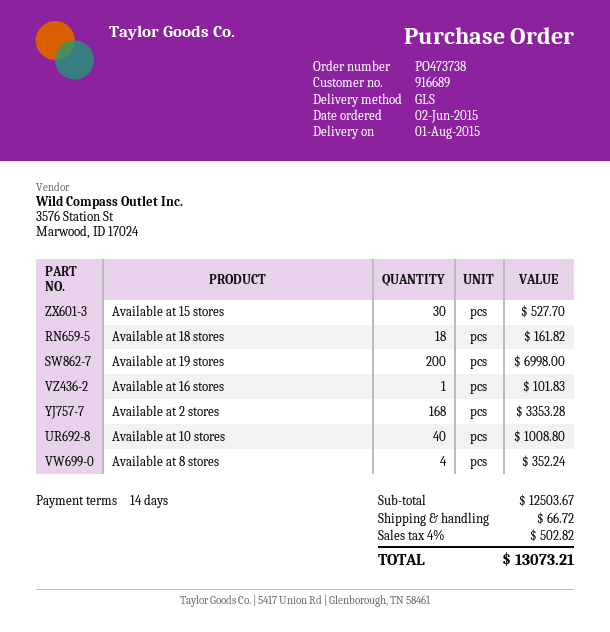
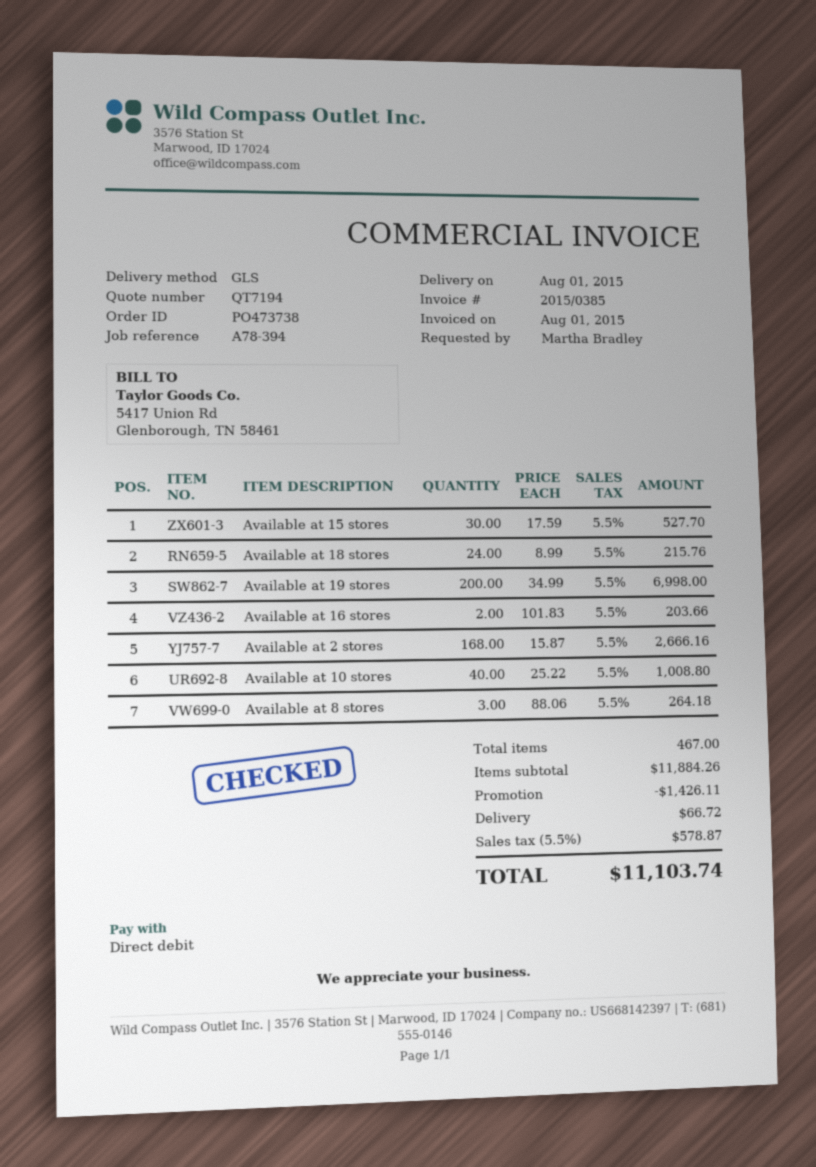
Available at 18 stores: 18 for 161.82 -> 24 for 215.76
Available at 16 stores: 1 for 101.83 -> 2 for 203.66
Available at 2 stores: 168 for 3353.28 -> 168 for 2666.16
Available at 8 stores: 4 for 352.24 -> 3 for 264.18
subtotal: 12503.67 -> 11884.26
discount: none -> 1426.11
tax: 4% = 502.82 -> 5.5% = 578.87
total: 13073.21 -> 11103.74

